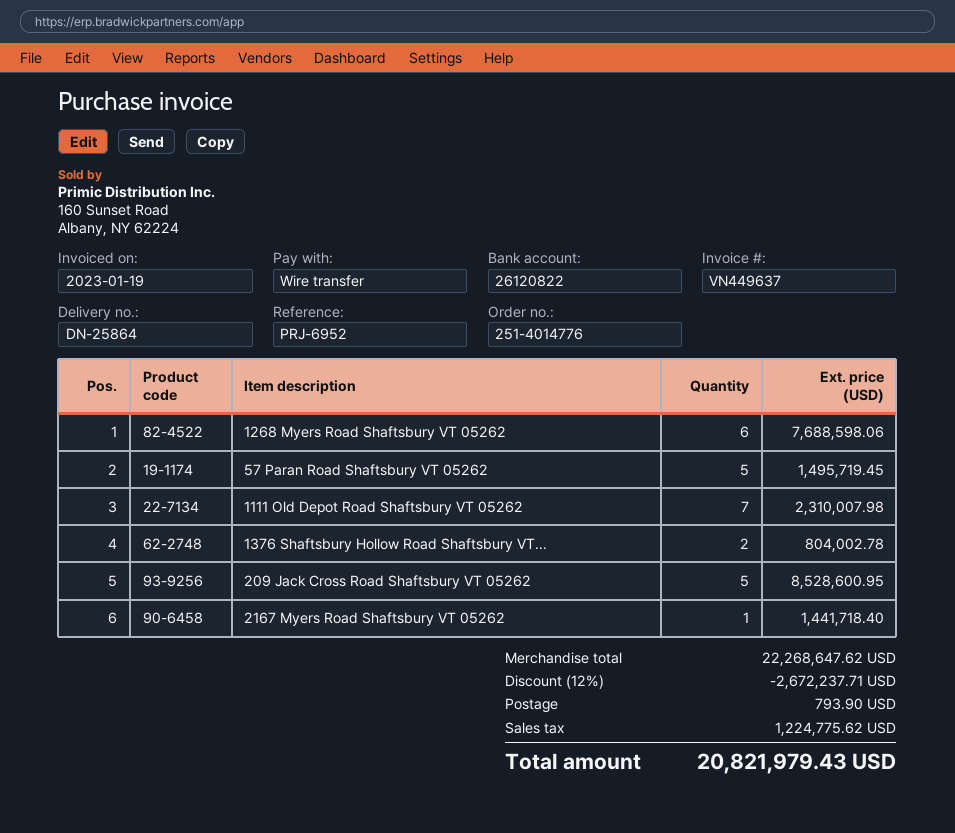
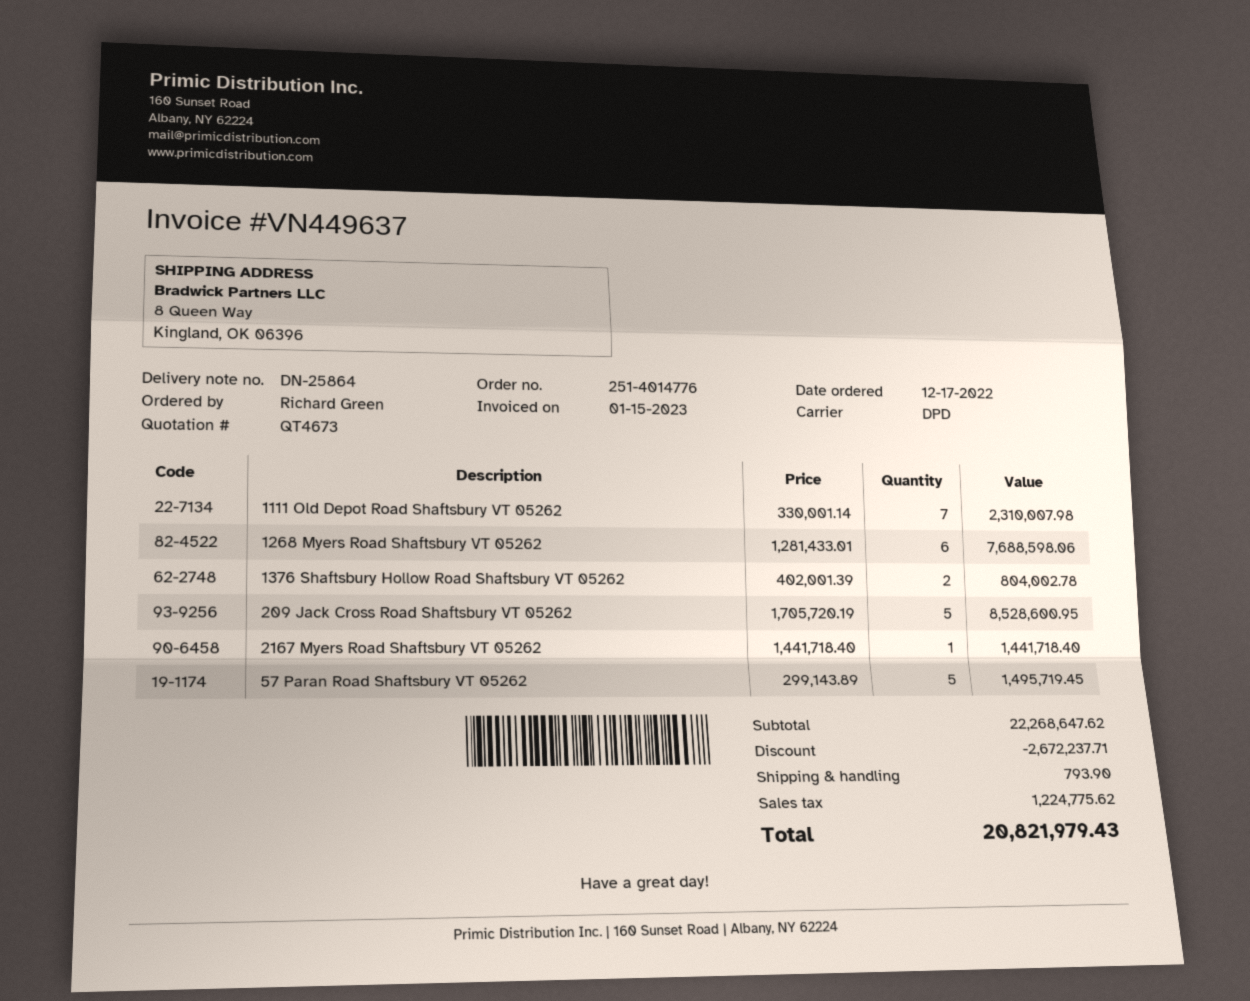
invoice date: 2023-01-19 -> 2023-01-15

